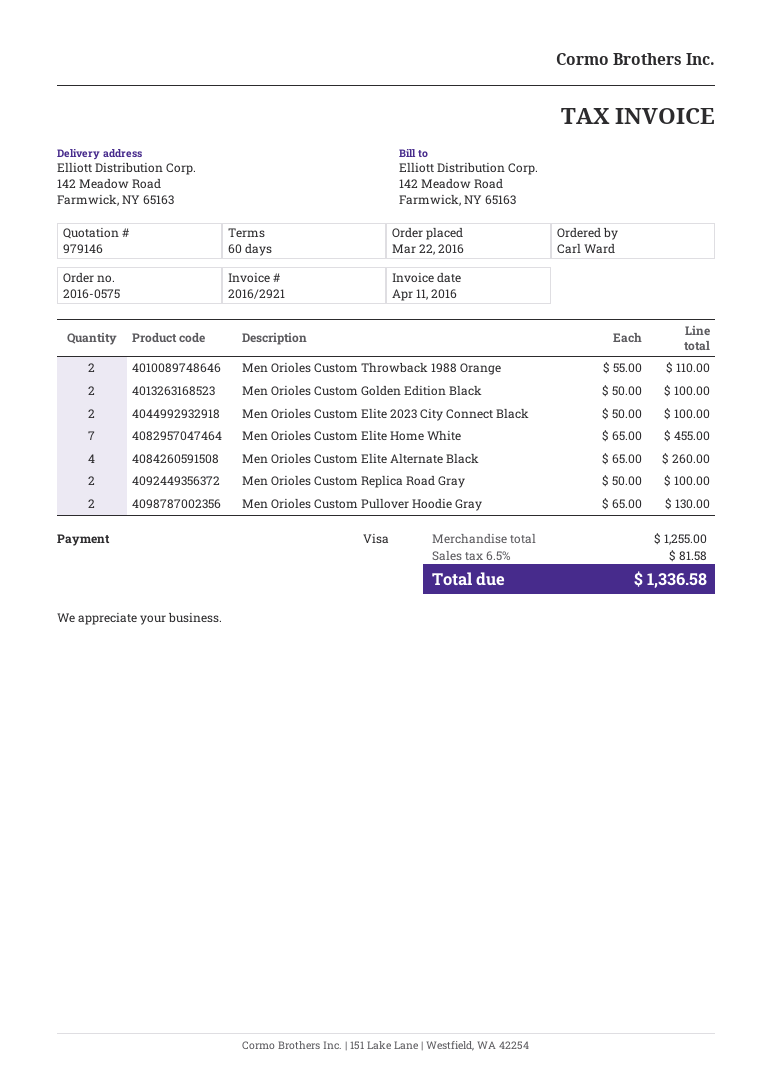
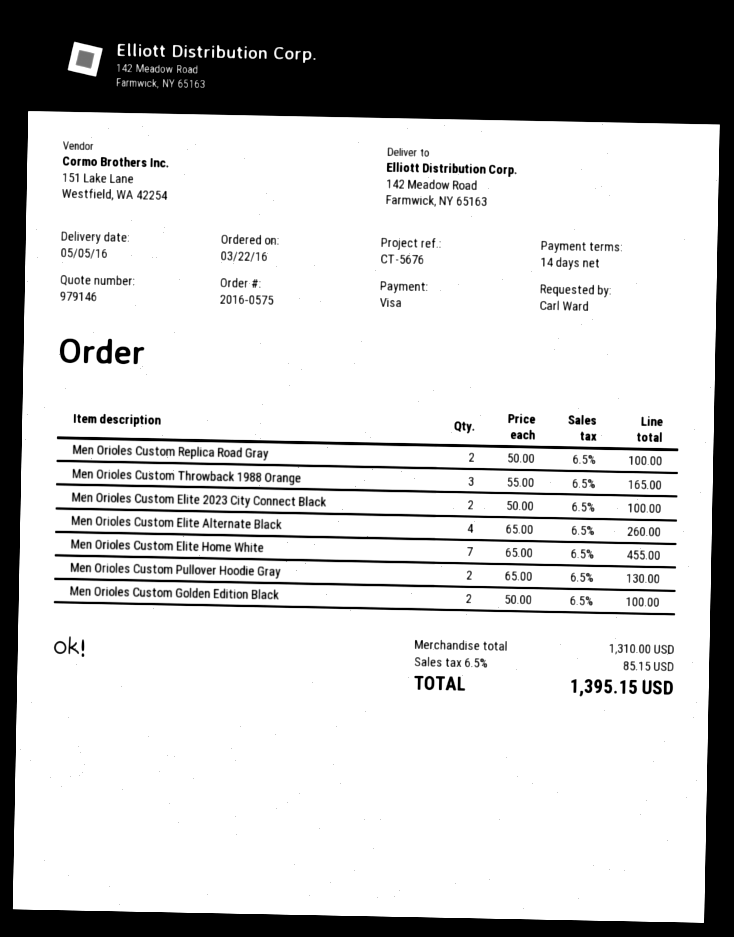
payment terms: 60 days -> 14 days
Men Orioles Custom Throwback 1988 Orange: 2 x 55.00 = 110.00 -> 3 x 55.00 = 165.00
subtotal: 1255.00 -> 1310.00
tax: 6.5% = 81.58 -> 6.5% = 85.15
total: 1336.58 -> 1395.15

